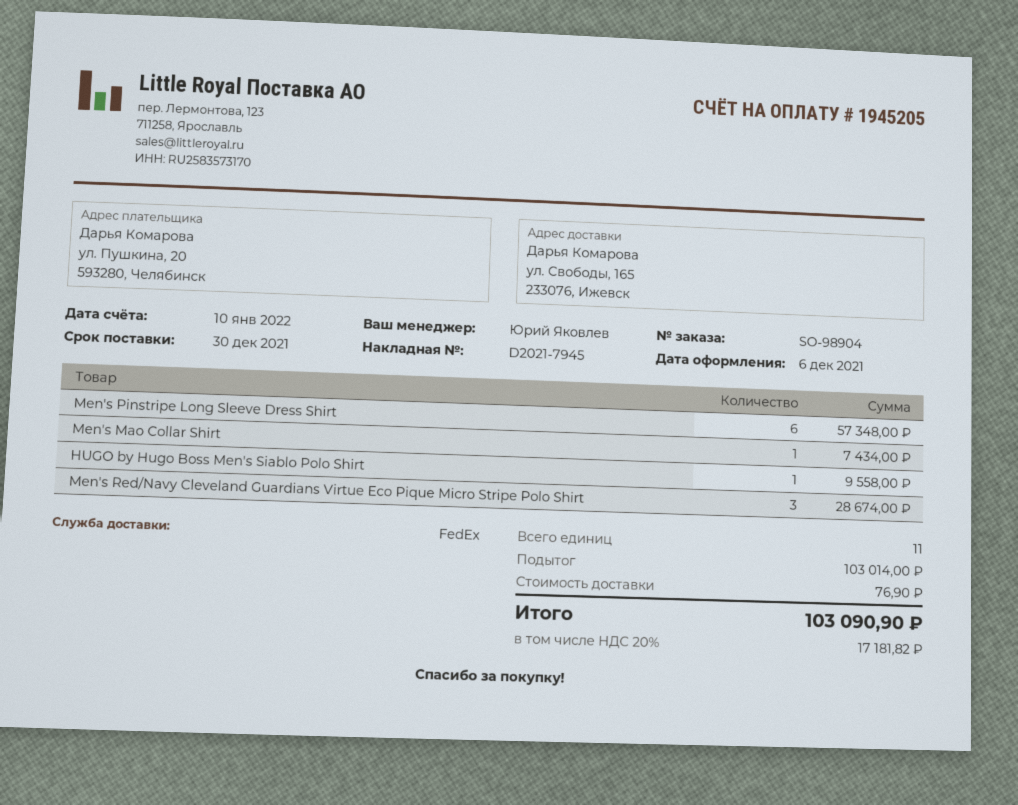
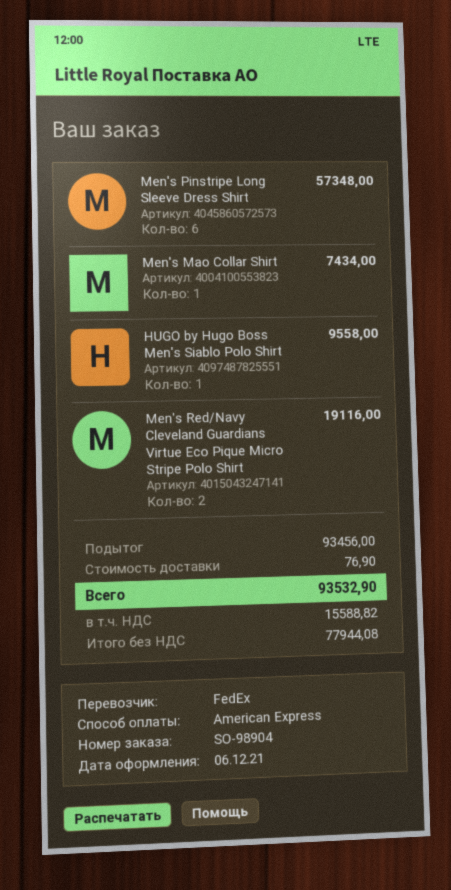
Men's Red/Navy Cleveland Guardians Virtue Eco Pique Micro Stripe Polo Shirt: 3 for 28674.00 -> 2 for 19116.00
subtotal: 103014.00 -> 93456.00
tax: 17181.82 -> 15588.82
total: 103090.90 -> 93532.90

